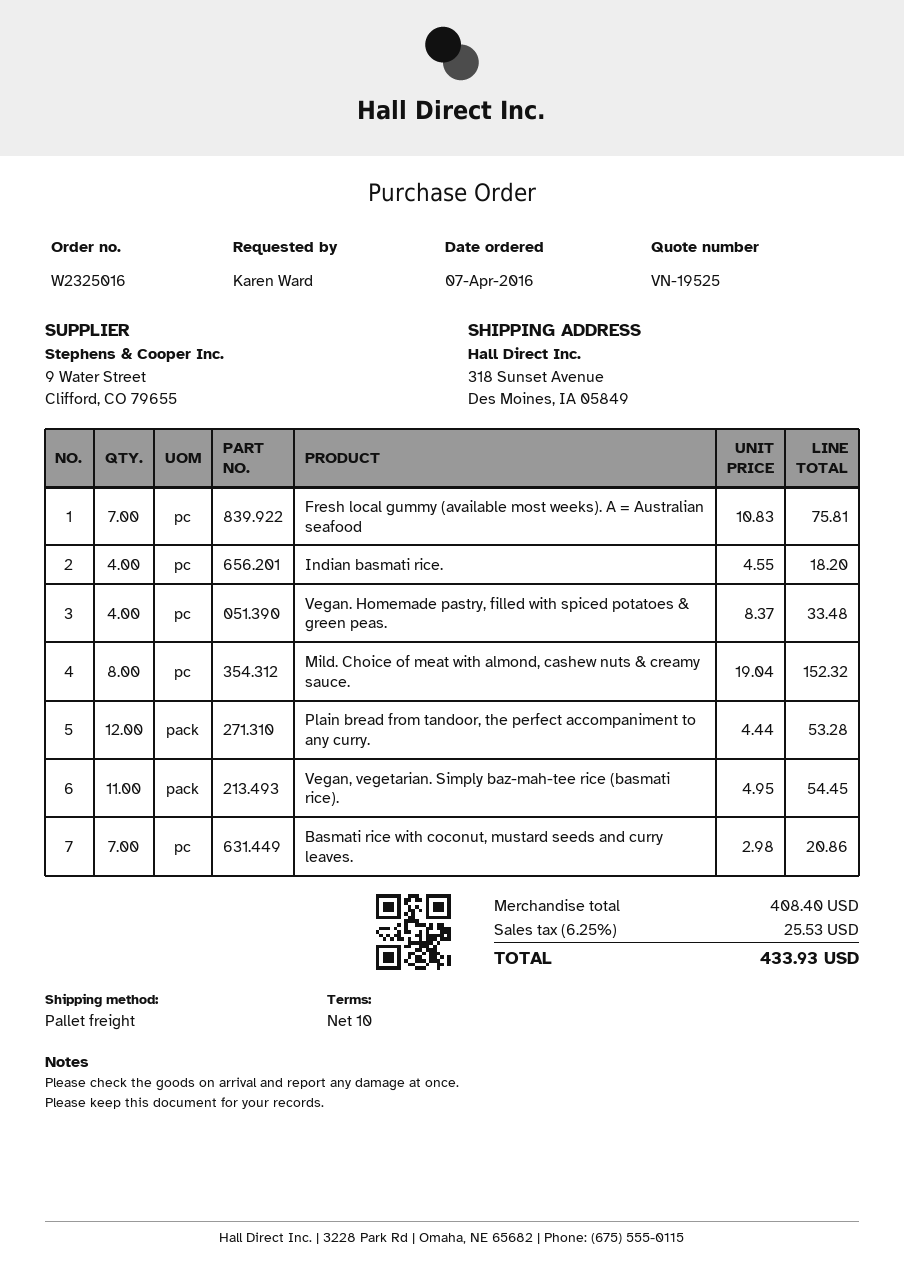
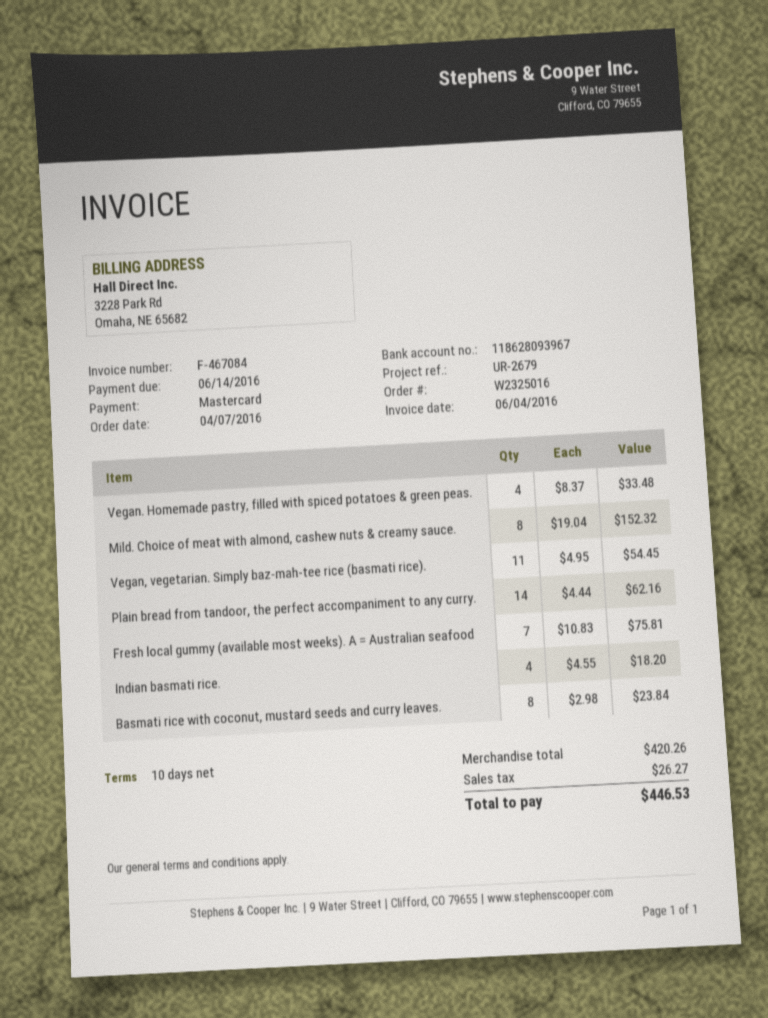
Plain bread from tandoor, the perfect accompaniment to any curry.: 12 x 4.44 = 53.28 -> 14 x 4.44 = 62.16
Basmati rice with coconut, mustard seeds and curry leaves.: 7 x 2.98 = 20.86 -> 8 x 2.98 = 23.84
subtotal: 408.40 -> 420.26
tax: 25.53 -> 26.27
total: 433.93 -> 446.53

